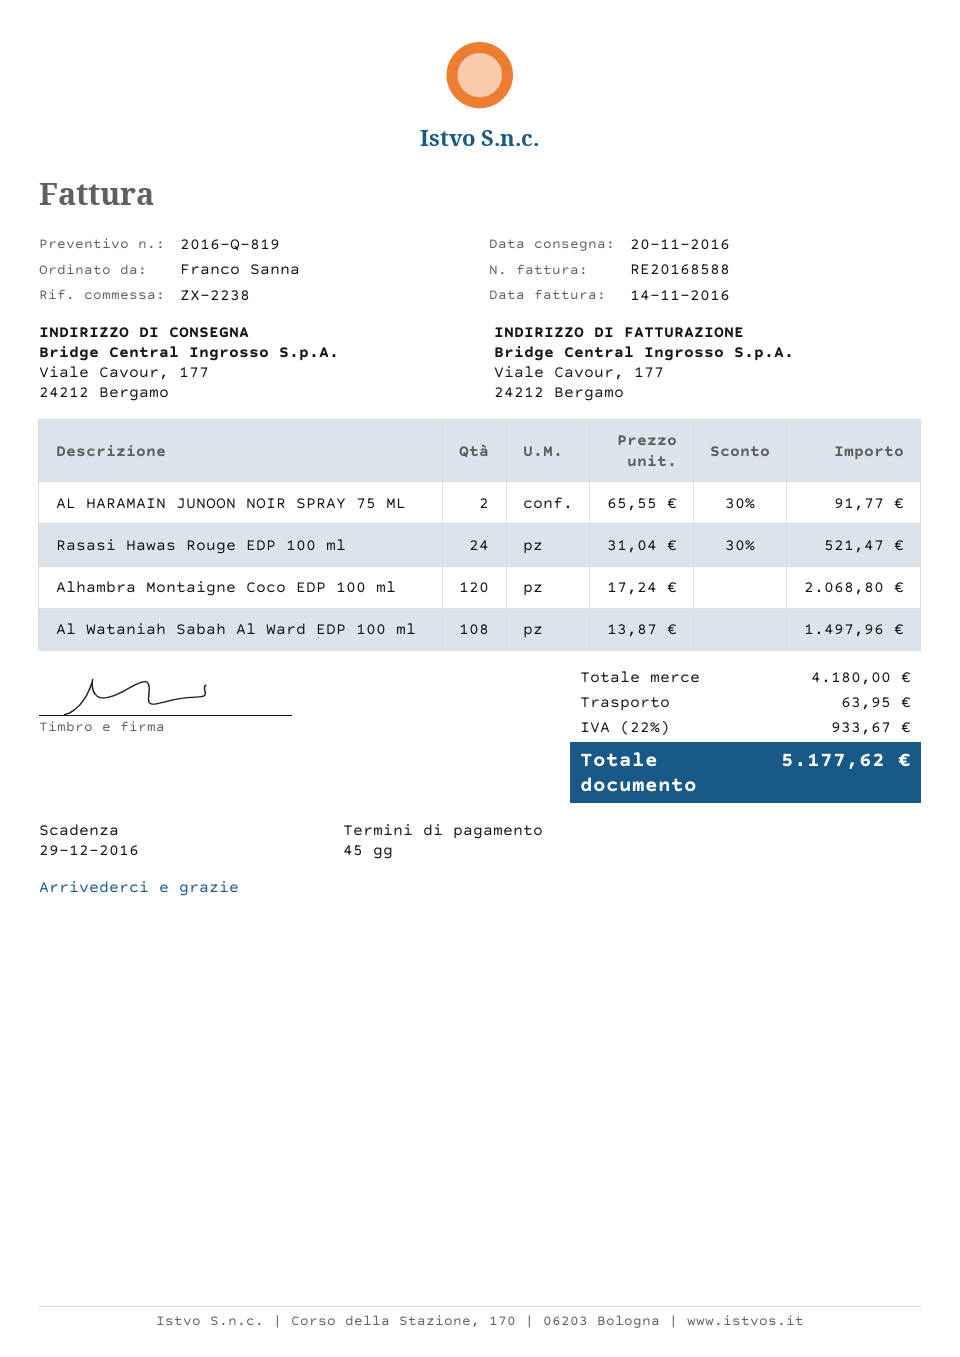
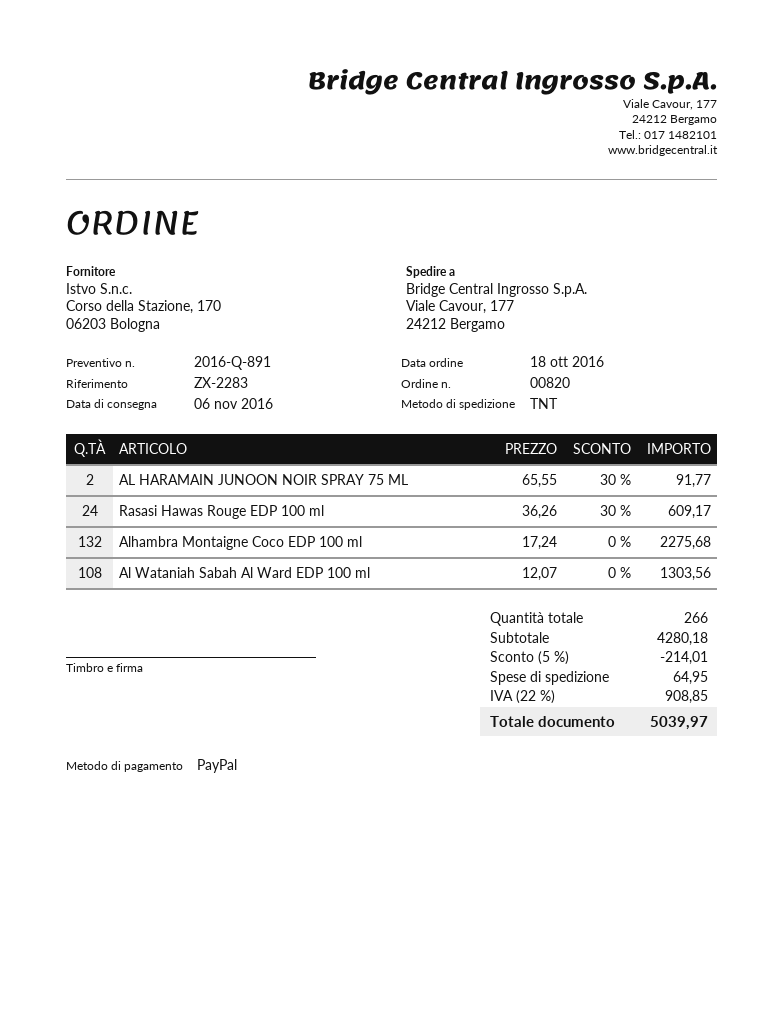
quote number: 2016-Q-819 -> 2016-Q-891
delivery date: 2016-11-20 -> 2016-11-06
reference: ZX-2238 -> ZX-2283
Rasasi Hawas Rouge EDP 100 ml: 24 x 31.04 - 30% = 521.47 -> 24 x 36.26 - 30% = 609.17
Alhambra Montaigne Coco EDP 100 ml: 120 x 17.24 = 2068.80 -> 132 x 17.24 = 2275.68
Al Wataniah Sabah Al Ward EDP 100 ml: 108 x 13.87 = 1497.96 -> 108 x 12.07 = 1303.56
subtotal: 4180.00 -> 4280.18
discount: none -> 5% = 214.01
shipping: 63.95 -> 64.95
tax: 22% = 933.67 -> 22% = 908.85
total: 5177.62 -> 5039.97

